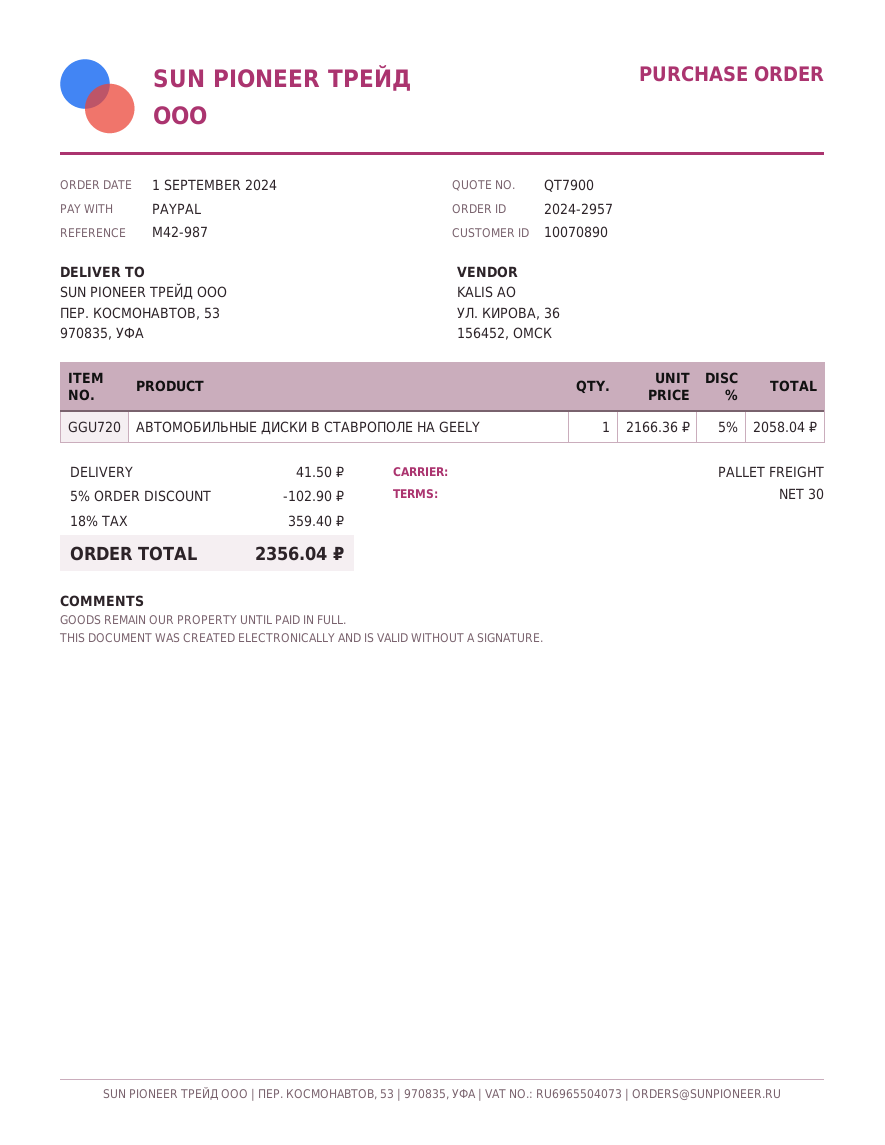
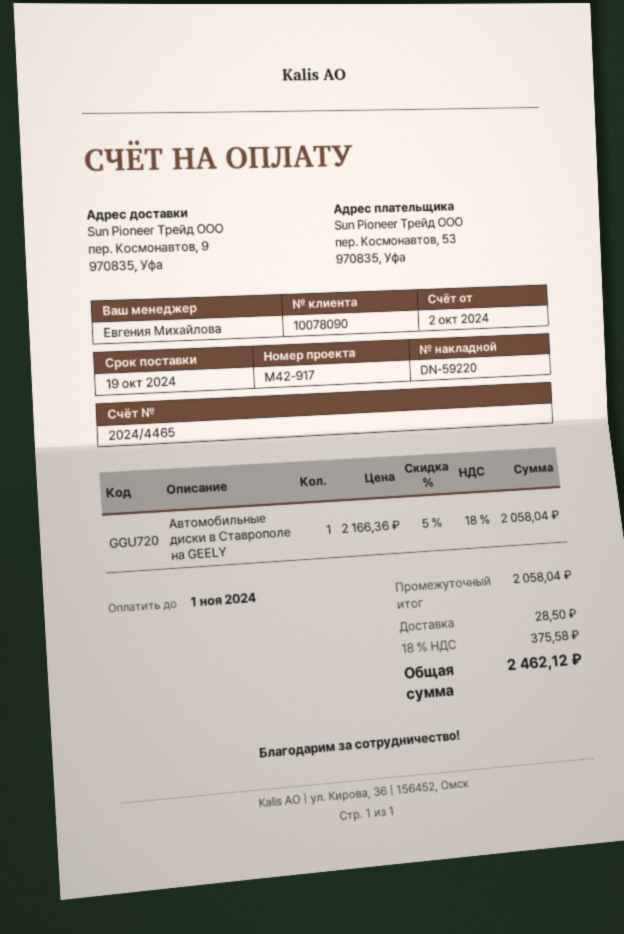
customer number: 10070890 -> 10078090
reference: M42-987 -> M42-917
ship to: ПЕР. КОСМОНАВТОВ, 53, 970835, УФА -> пер. Космонавтов, 9, 970835, Уфа
discount: 5% = 102.90 -> none
shipping: 41.50 -> 28.50
tax: 18% = 359.40 -> 18% = 375.58
total: 2356.04 -> 2462.12

